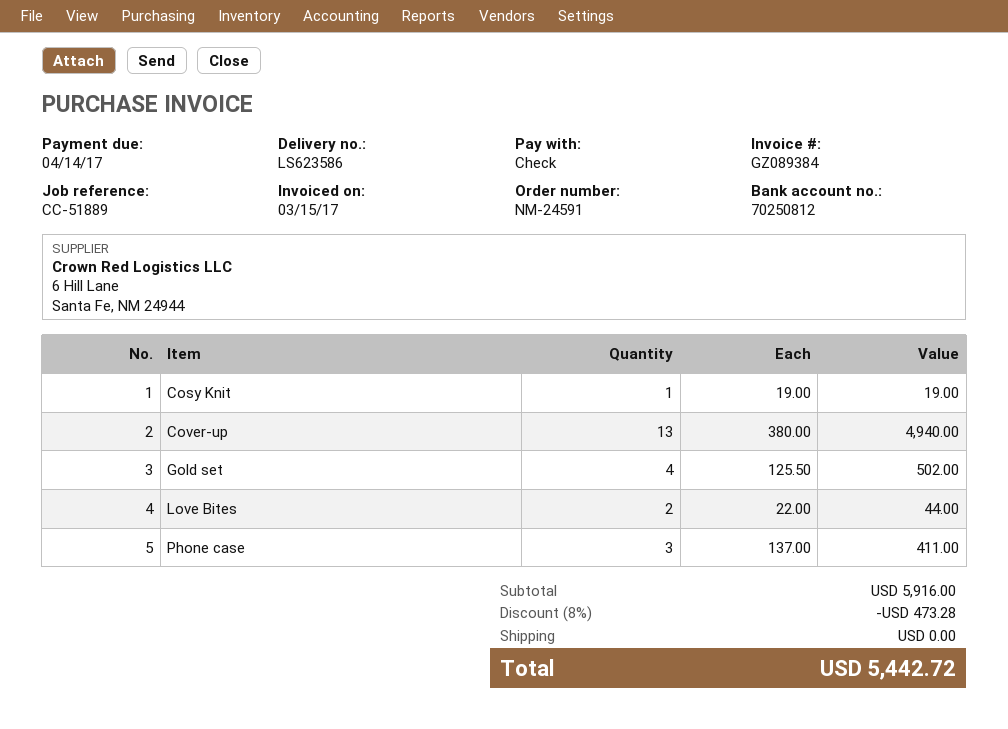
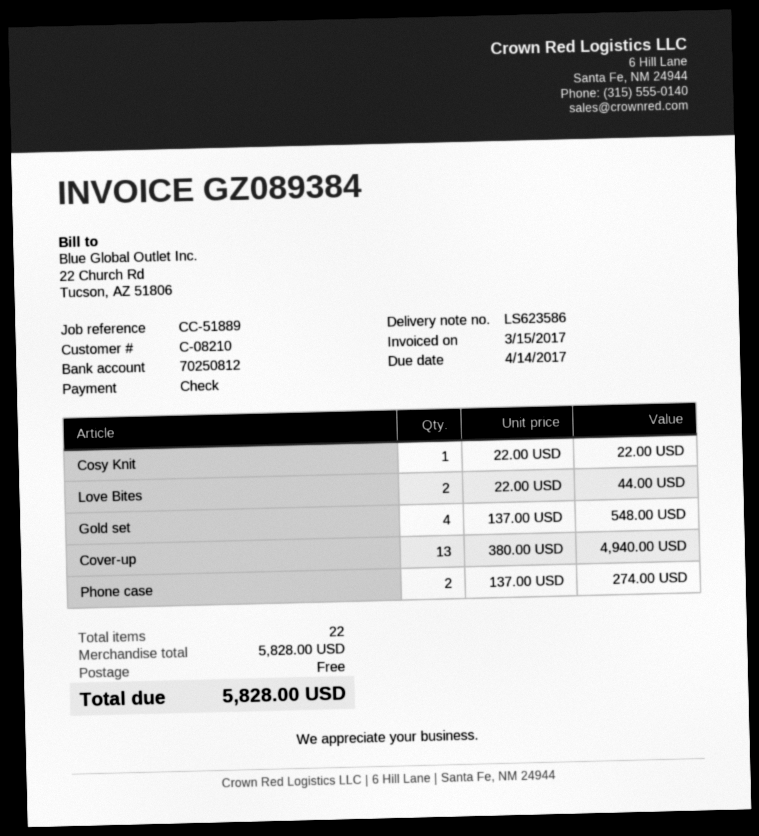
Cosy Knit: 1 x 19.00 = 19.00 -> 1 x 22.00 = 22.00
Gold set: 4 x 125.50 = 502.00 -> 4 x 137.00 = 548.00
Phone case: 3 x 137.00 = 411.00 -> 2 x 137.00 = 274.00
subtotal: 5916.00 -> 5828.00
discount: 8% = 473.28 -> none
total: 5442.72 -> 5828.00

